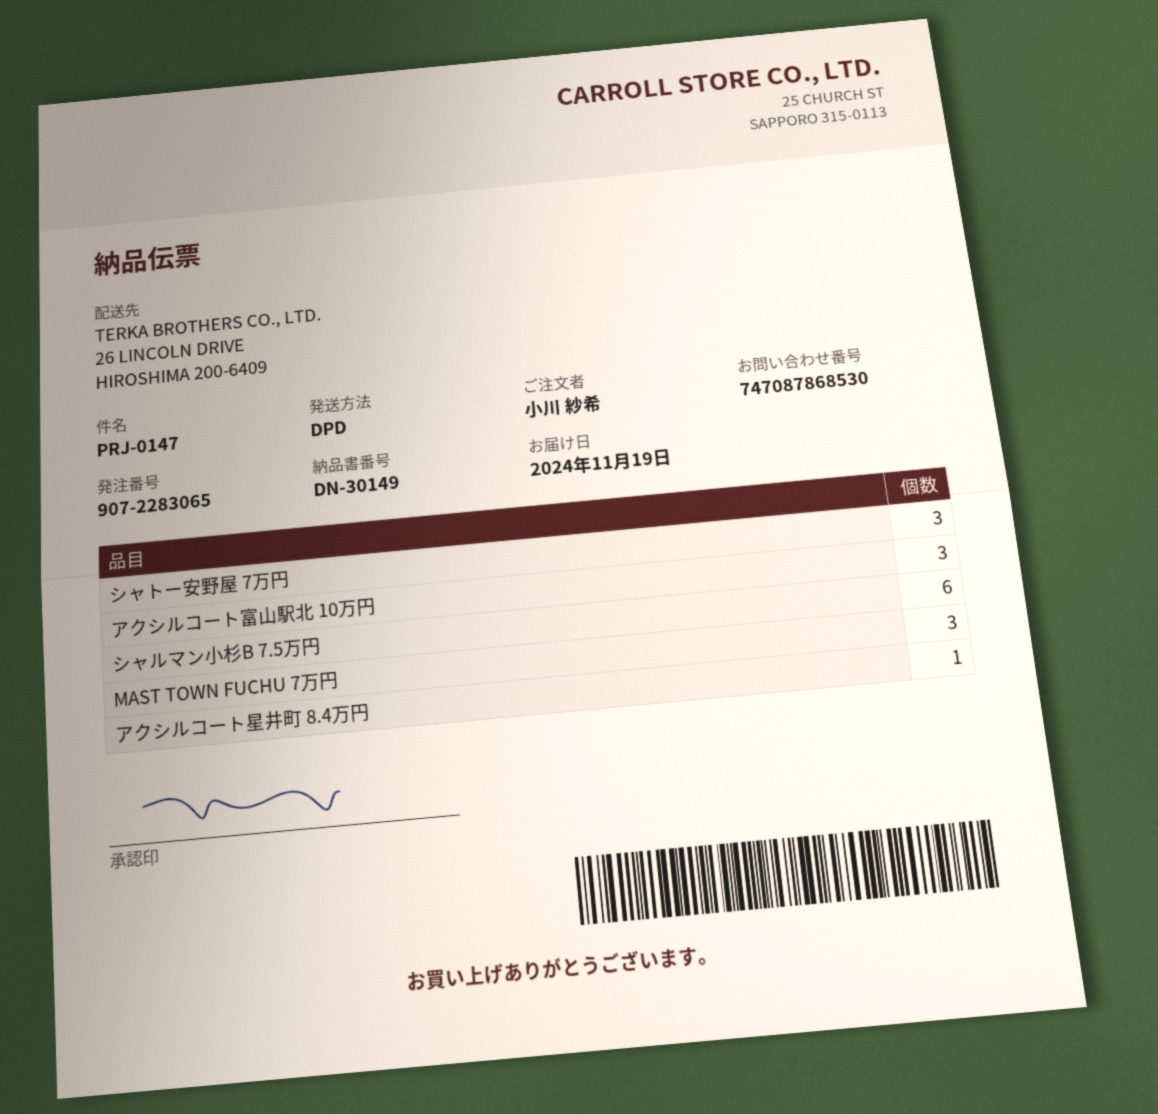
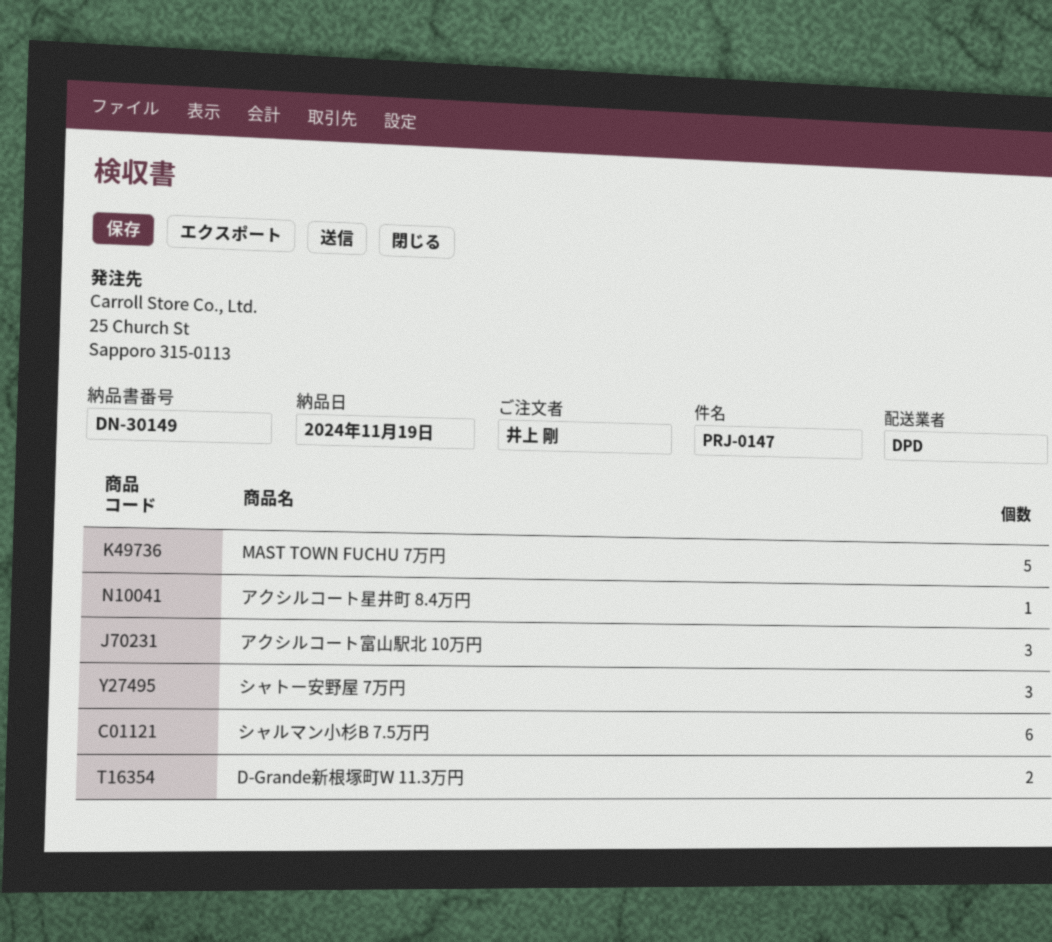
ordered by: 小川 紗希 -> 井上 剛
MAST TOWN FUCHU 7万円: 3 -> 5
D-Grande新根塚町W 11.3万円: none -> 2

